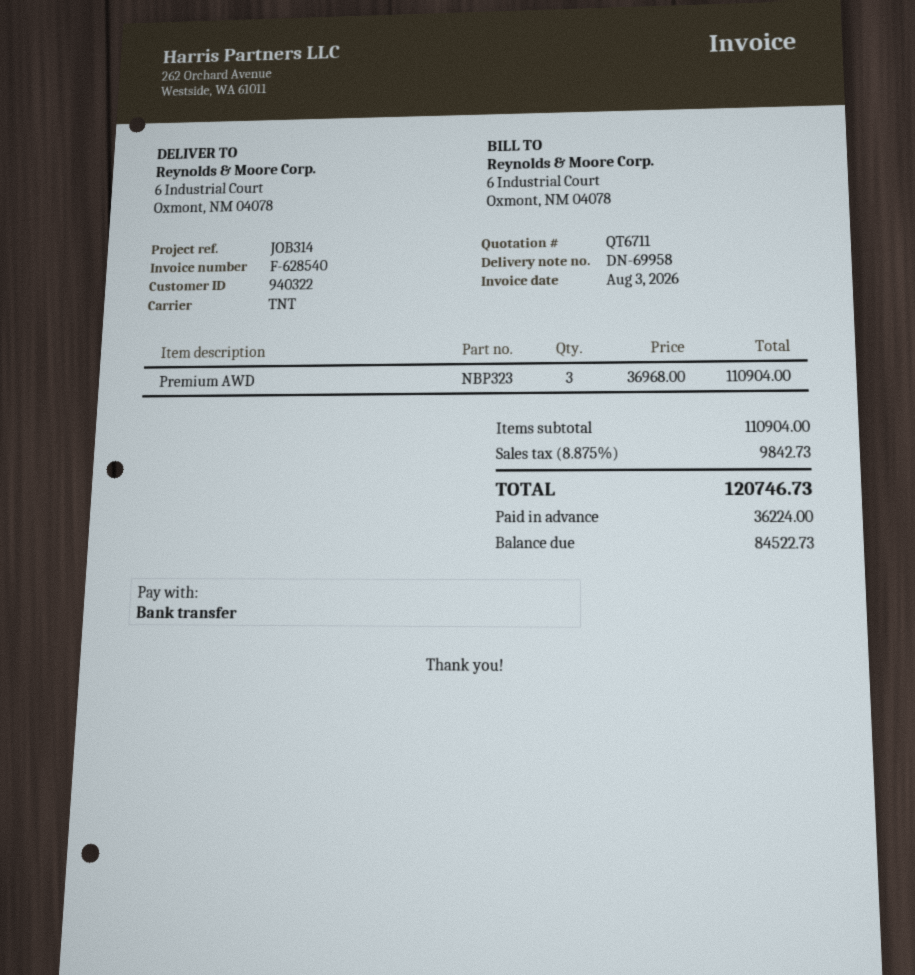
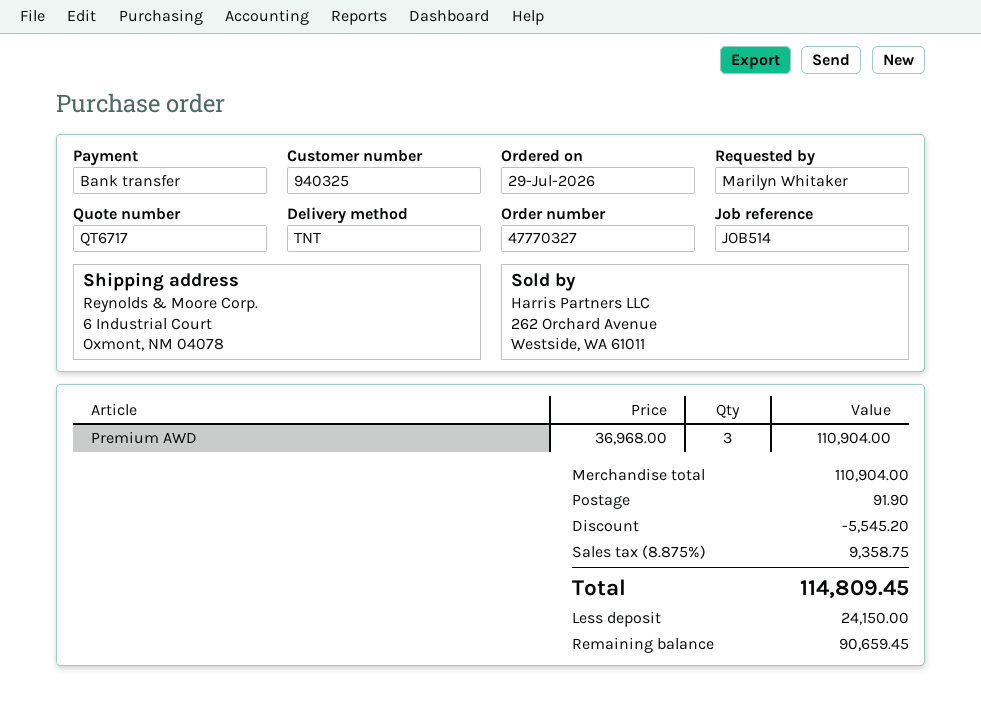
quote number: QT6711 -> QT6717
customer number: 940322 -> 940325
reference: JOB314 -> JOB514
discount: none -> 5545.20
shipping: none -> 91.90
tax: 8.875% = 9842.73 -> 8.875% = 9358.75
total: 120746.73 -> 114809.45
deposit: 36224.00 -> 24150.00
balance: 84522.73 -> 90659.45

